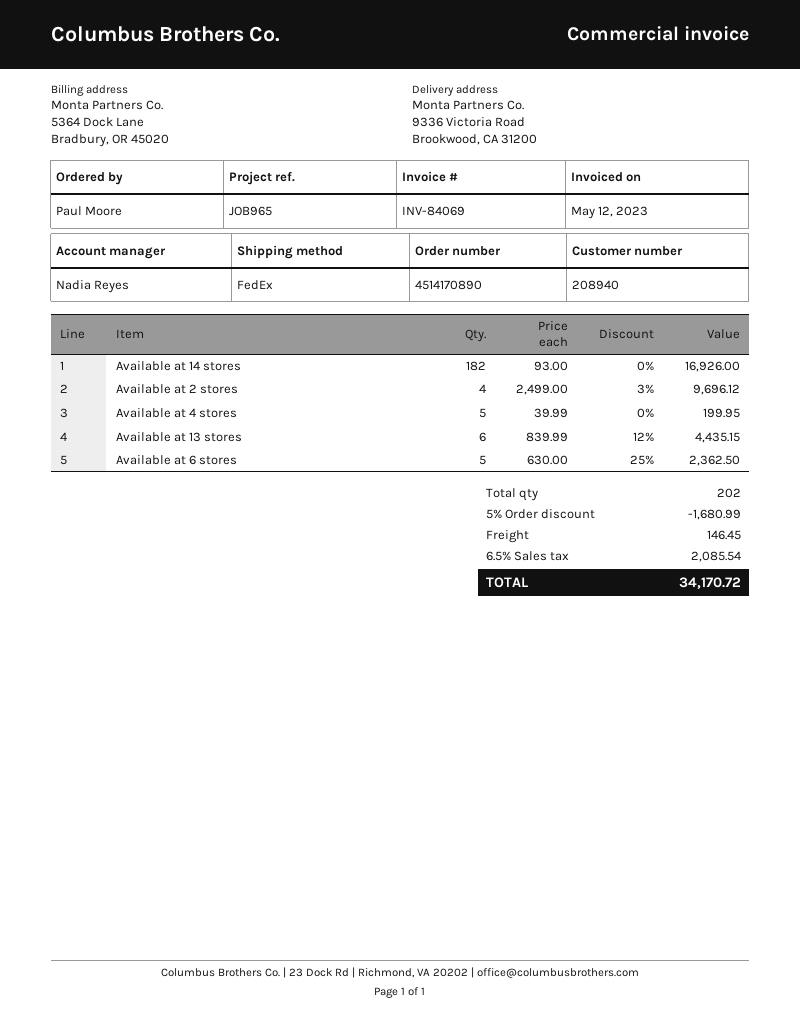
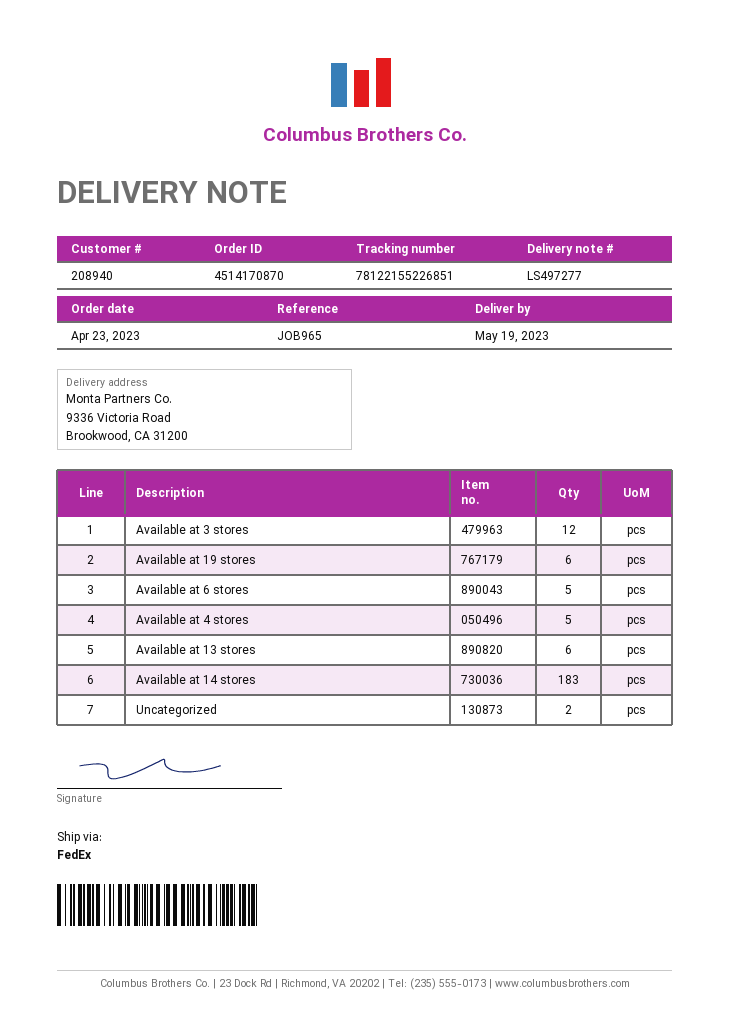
order number: 4514170890 -> 4514170870
Available at 14 stores: 182 -> 183
Available at 2 stores: 4 -> none
Available at 3 stores: none -> 12
Available at 19 stores: none -> 6
Uncategorized: none -> 2

